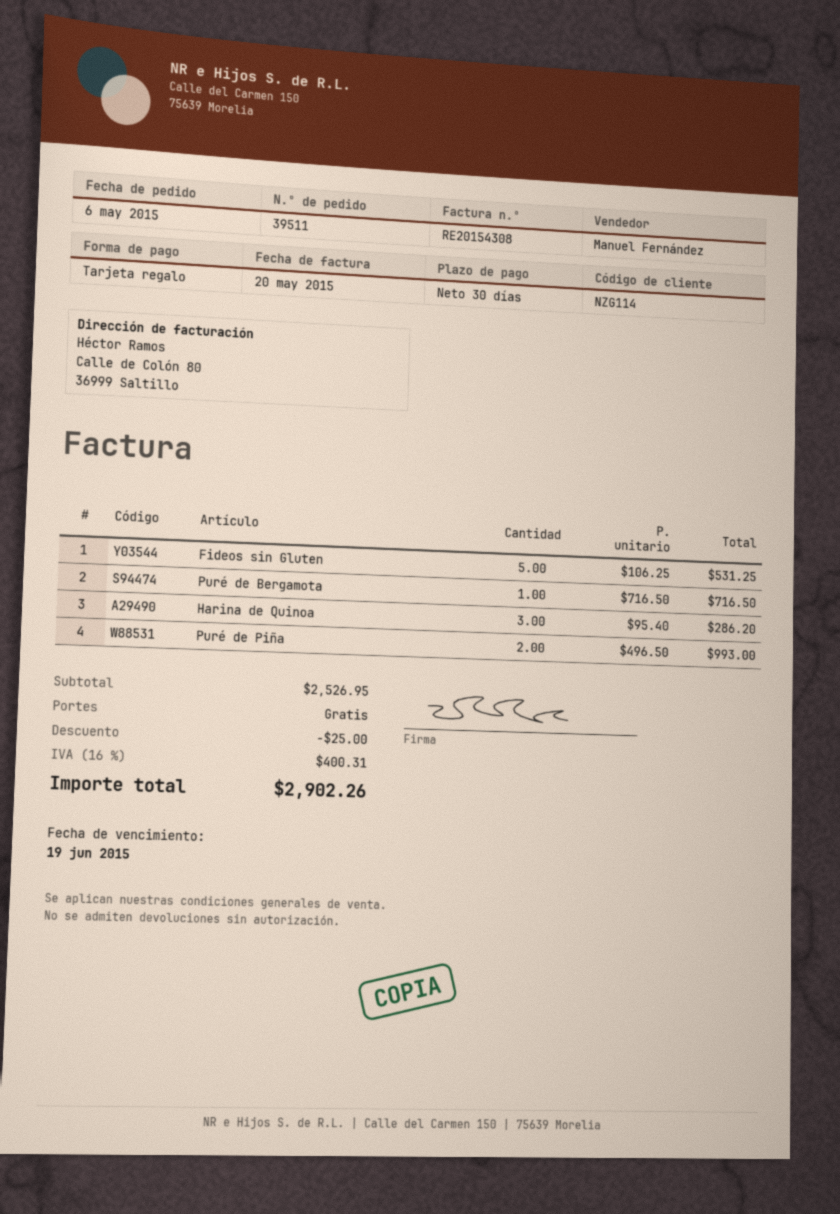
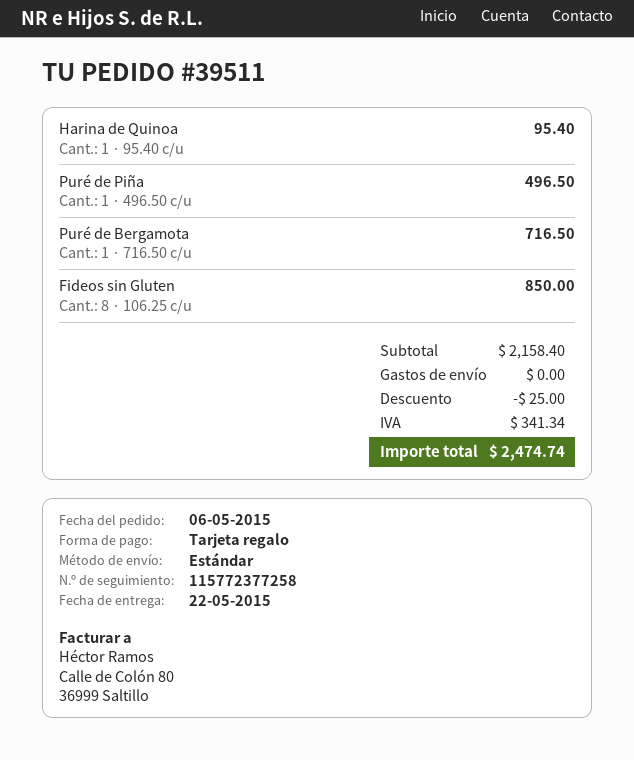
Fideos sin Gluten: 5 x 106.25 = 531.25 -> 8 x 106.25 = 850.00
Harina de Quinoa: 3 x 95.40 = 286.20 -> 1 x 95.40 = 95.40
Puré de Piña: 2 x 496.50 = 993.00 -> 1 x 496.50 = 496.50
subtotal: 2526.95 -> 2158.40
tax: 400.31 -> 341.34
total: 2902.26 -> 2474.74

